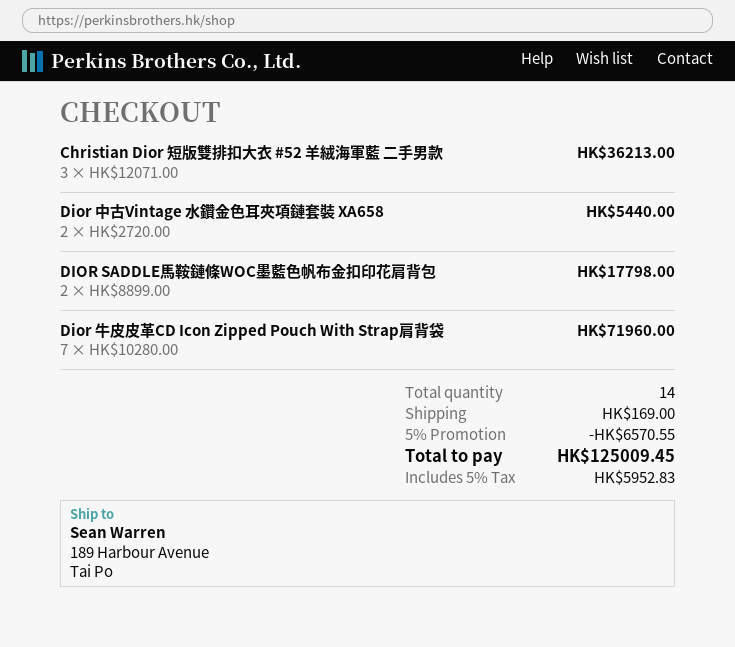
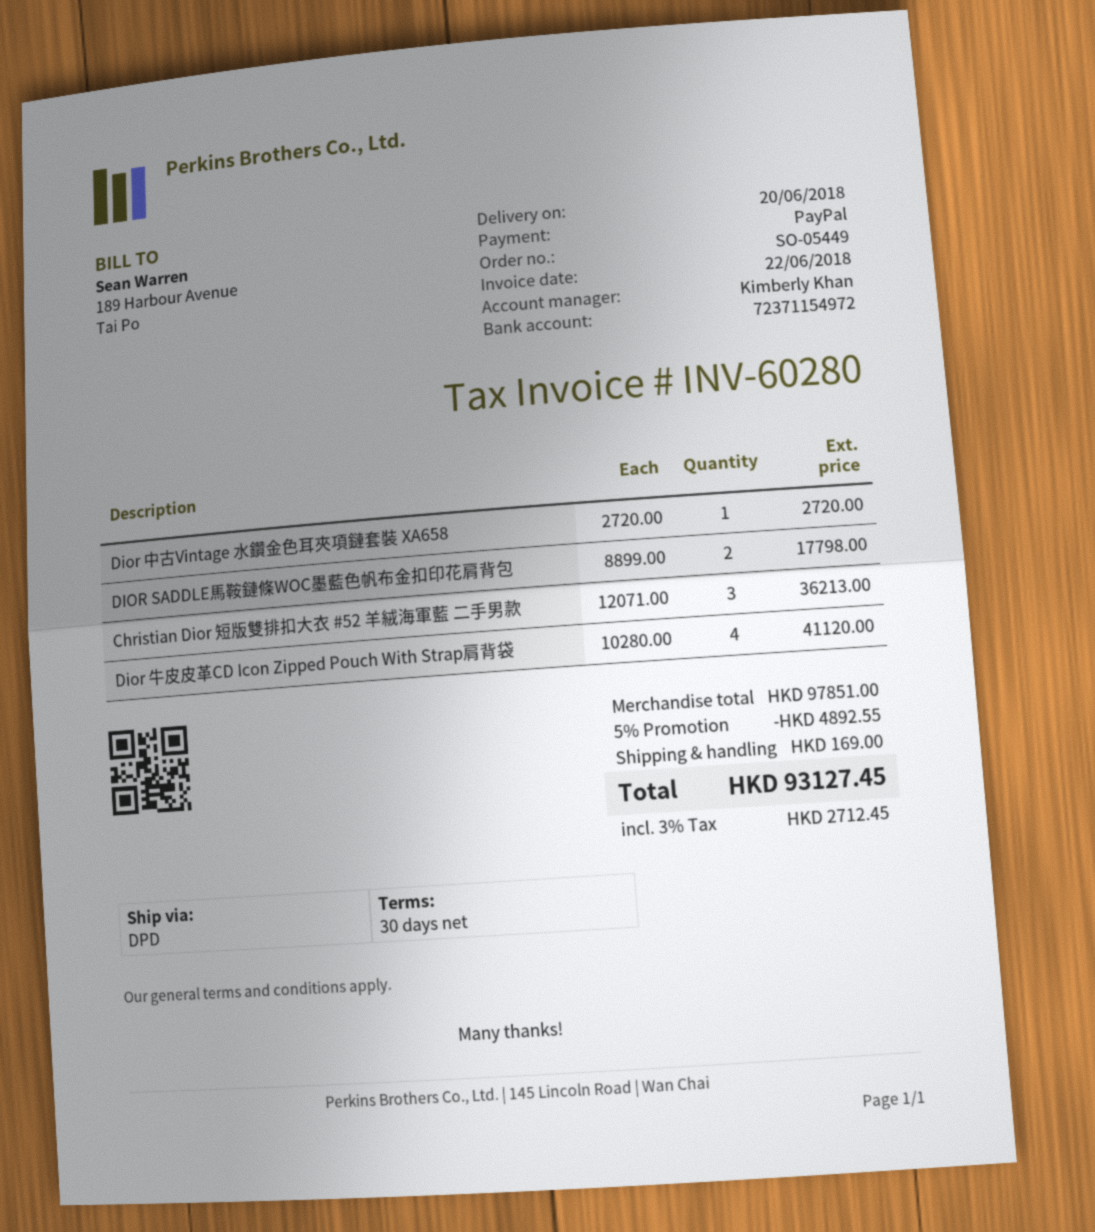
Dior 中古Vintage 水鑽金色耳夾項鏈套裝 XA658: 2 x 2720.00 = 5440.00 -> 1 x 2720.00 = 2720.00
Dior 牛皮皮革CD Icon Zipped Pouch With Strap肩背袋: 7 x 10280.00 = 71960.00 -> 4 x 10280.00 = 41120.00
discount: 5% = 6570.55 -> 5% = 4892.55
tax: 5% = 5952.83 -> 3% = 2712.45
total: 125009.45 -> 93127.45

